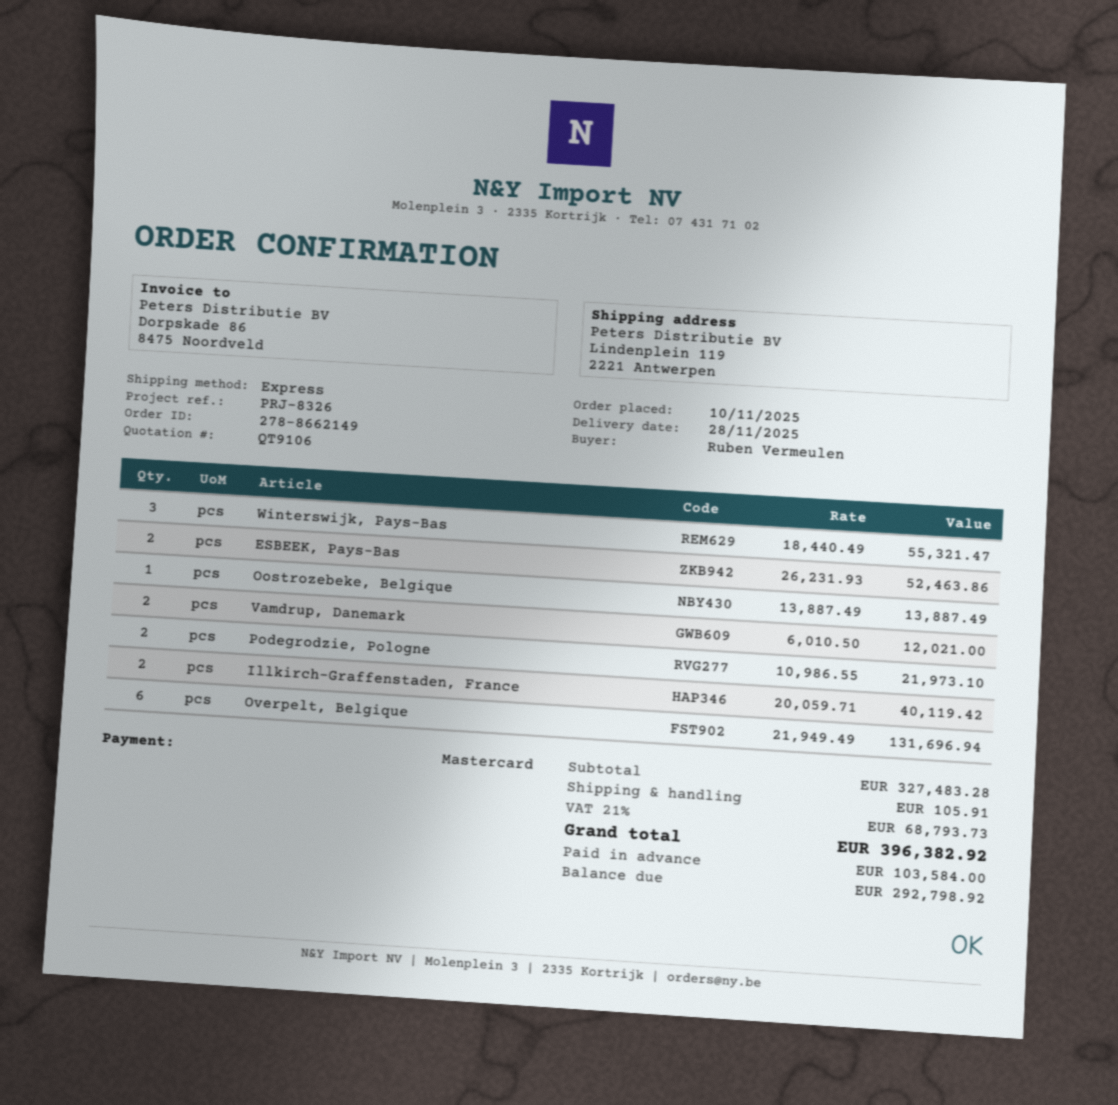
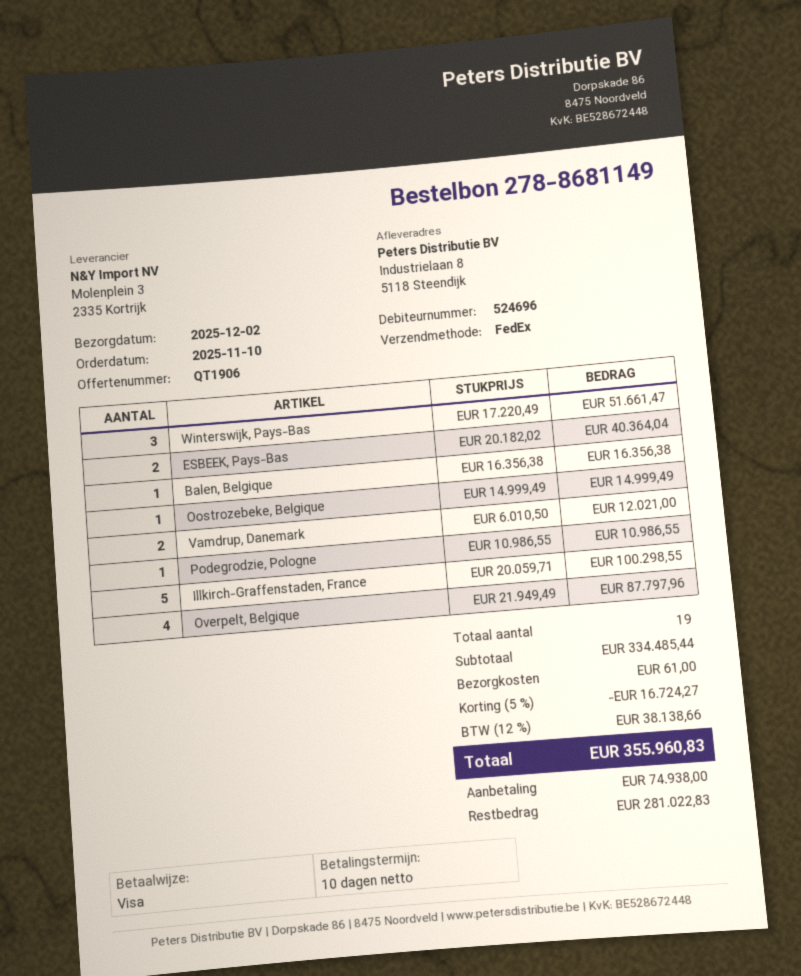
quote number: QT9106 -> QT1906
order number: 278-8662149 -> 278-8681149
delivery date: 2025-11-28 -> 2025-12-02
payment method: Mastercard -> Visa
shipping method: express -> FedEx
ship to: Lindenplein 119, 2221 Antwerpen -> Industrielaan 8, 5118 Steendijk
Winterswijk, Pays-Bas: 3 x 18440.49 = 55321.47 -> 3 x 17220.49 = 51661.47
ESBEEK, Pays-Bas: 2 x 26231.93 = 52463.86 -> 2 x 20182.02 = 40364.04
Oostrozebeke, Belgique: 1 x 13887.49 = 13887.49 -> 1 x 14999.49 = 14999.49
Podegrodzie, Pologne: 2 x 10986.55 = 21973.10 -> 1 x 10986.55 = 10986.55
Illkirch-Graffenstaden, France: 2 x 20059.71 = 40119.42 -> 5 x 20059.71 = 100298.55
Overpelt, Belgique: 6 x 21949.49 = 131696.94 -> 4 x 21949.49 = 87797.96
Balen, Belgique: none -> 1 x 16356.38 = 16356.38
subtotal: 327483.28 -> 334485.44
discount: none -> 5% = 16724.27
shipping: 105.91 -> 61.00
tax: 21% = 68793.73 -> 12% = 38138.66
total: 396382.92 -> 355960.83
deposit: 103584.00 -> 74938.00
balance: 292798.92 -> 281022.83

